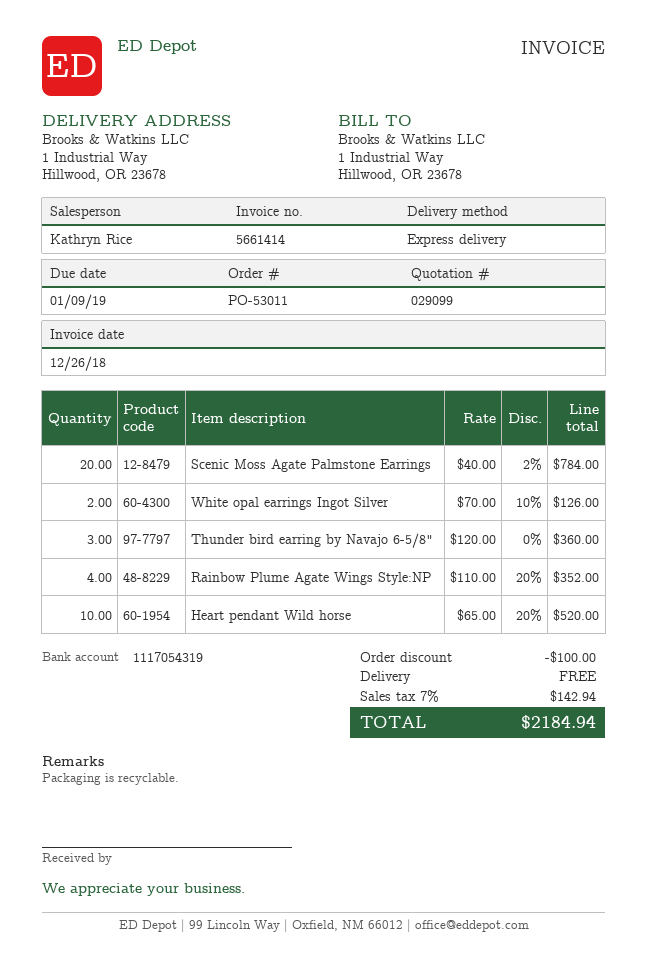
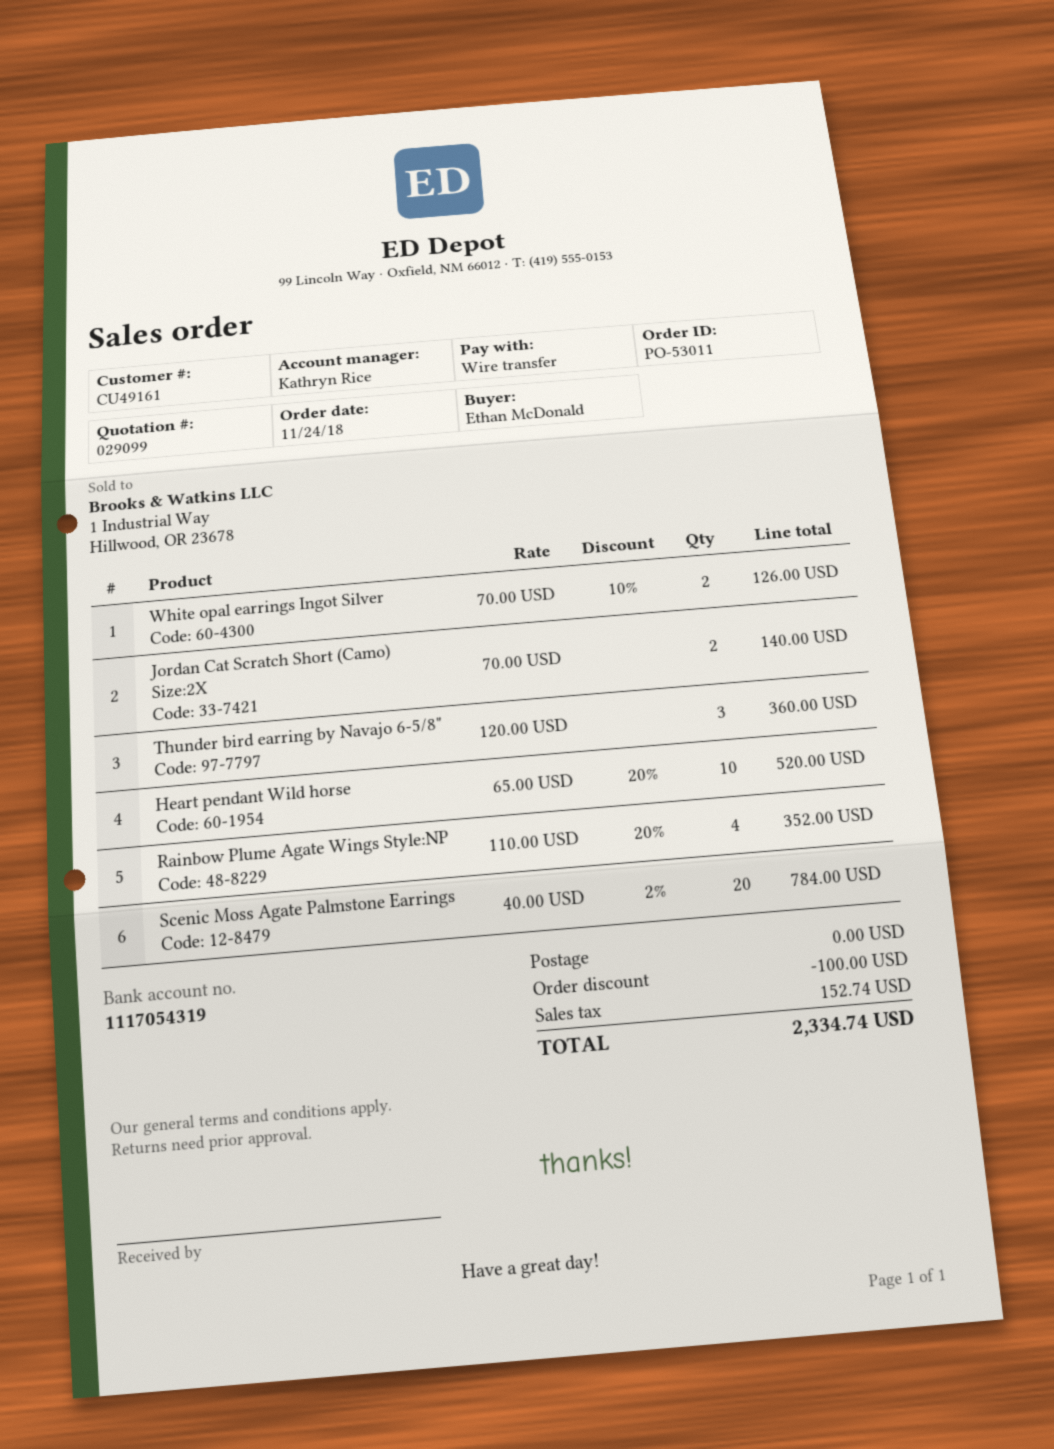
Jordan Cat Scratch Short (Camo) Size:2X: none -> 2 x 70.00 = 140.00
tax: 142.94 -> 152.74
total: 2184.94 -> 2334.74

